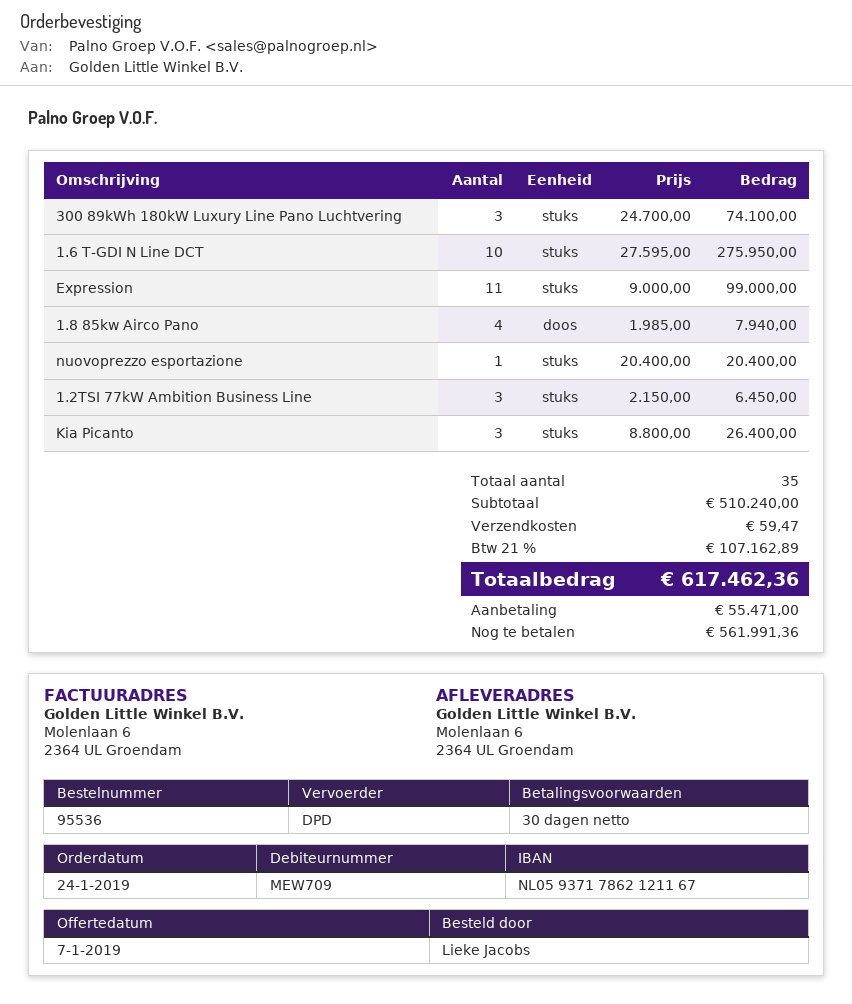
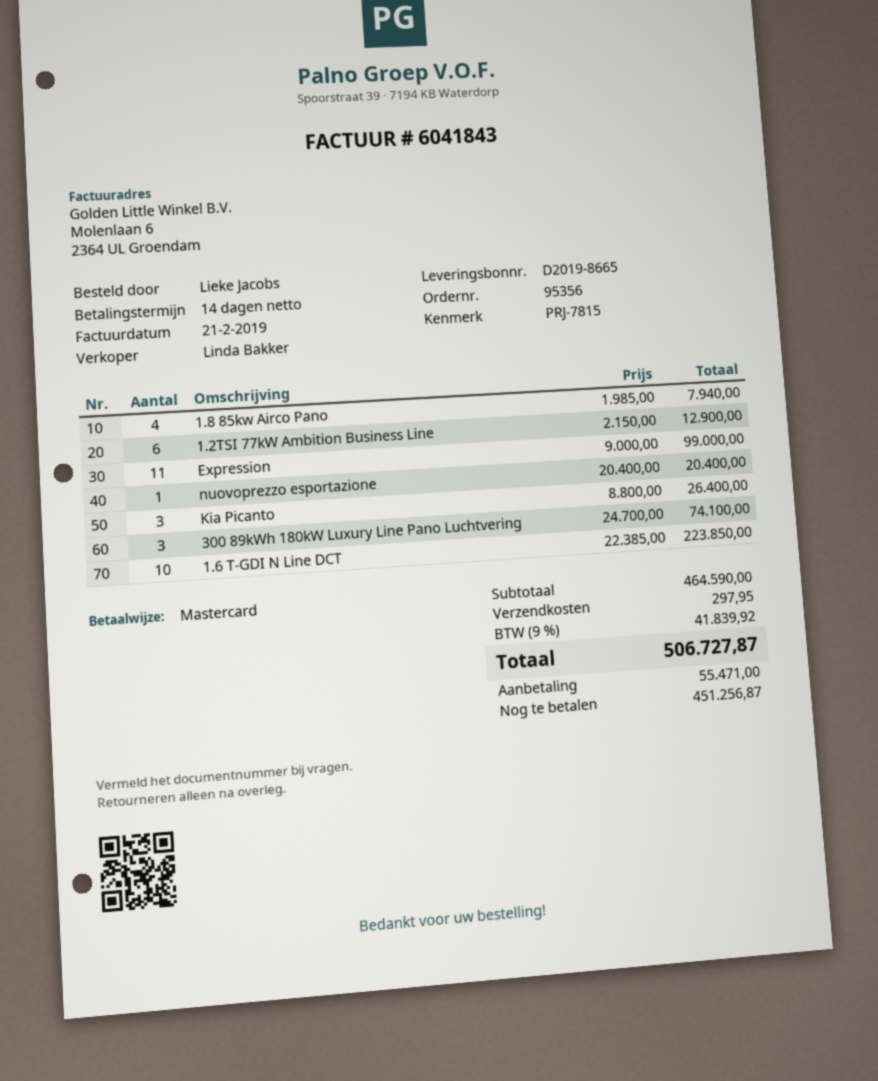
order number: 95536 -> 95356
payment terms: 30 days -> 14 days
1.6 T-GDI N Line DCT: 10 x 27595.00 = 275950.00 -> 10 x 22385.00 = 223850.00
1.2TSI 77kW Ambition Business Line: 3 x 2150.00 = 6450.00 -> 6 x 2150.00 = 12900.00
subtotal: 510240.00 -> 464590.00
shipping: 59.47 -> 297.95
tax: 21% = 107162.89 -> 9% = 41839.92
total: 617462.36 -> 506727.87
balance: 561991.36 -> 451256.87

